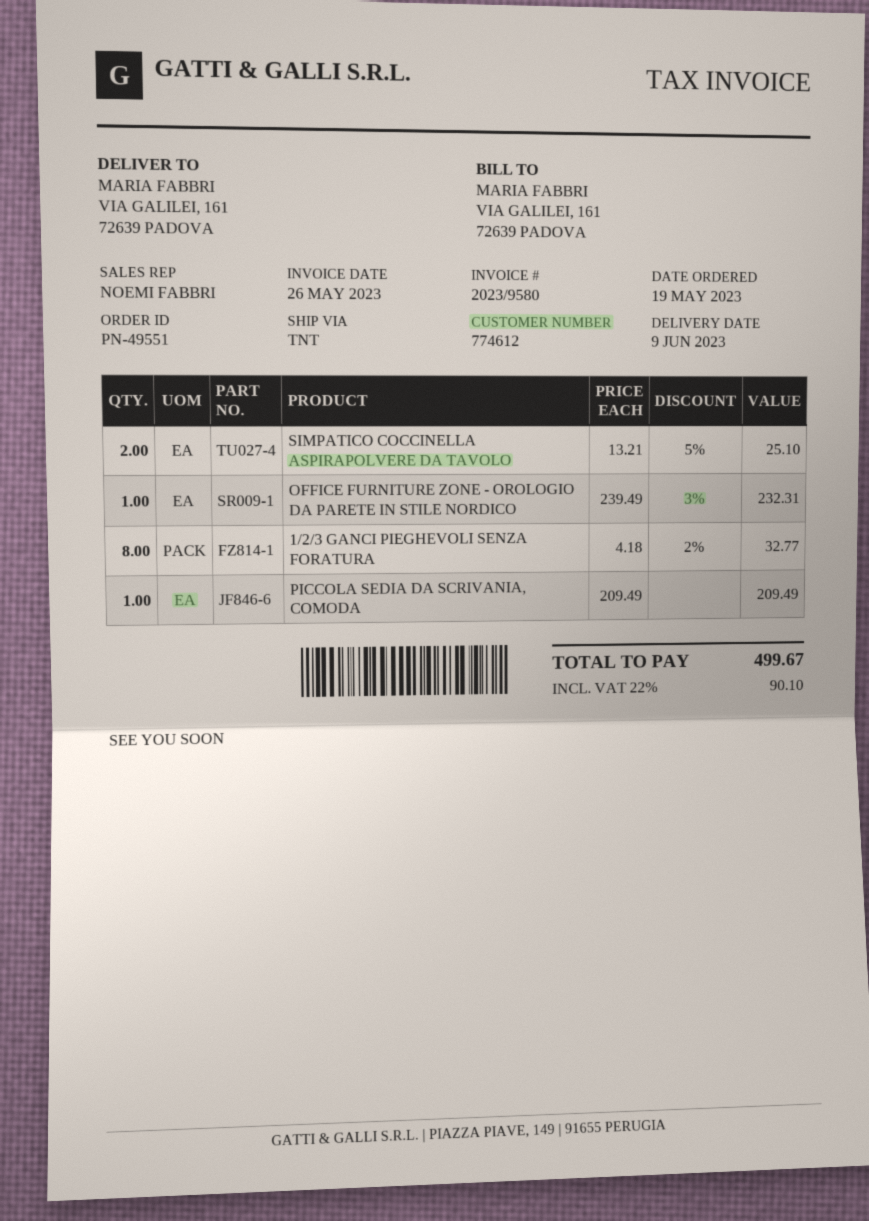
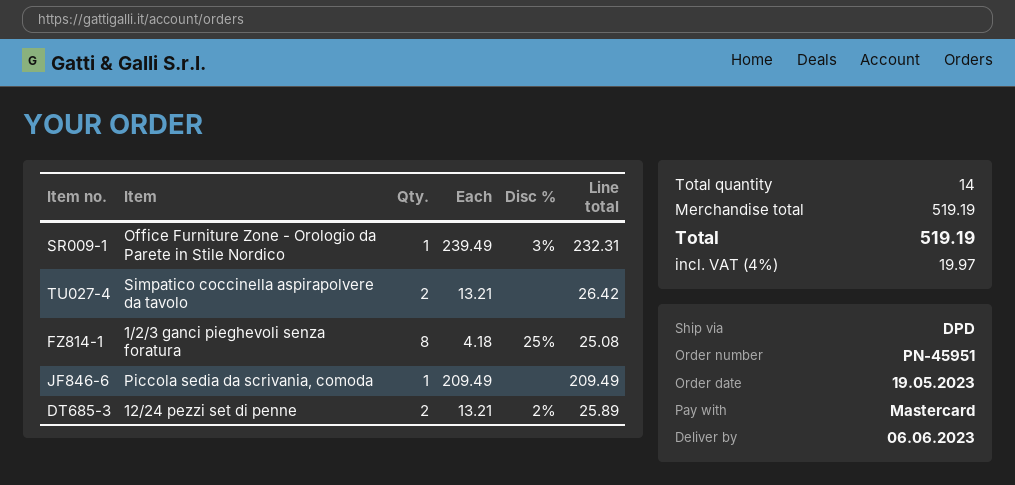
order number: PN-49551 -> PN-45951
delivery date: 2023-06-09 -> 2023-06-06
shipping method: TNT -> DPD
SIMPATICO COCCINELLA ASPIRAPOLVERE DA TAVOLO: 2 x 13.21 - 5% = 25.10 -> 2 x 13.21 = 26.42
1/2/3 GANCI PIEGHEVOLI SENZA FORATURA: 8 x 4.18 - 2% = 32.77 -> 8 x 4.18 - 25% = 25.08
12/24 pezzi set di penne: none -> 2 x 13.21 - 2% = 25.89
tax: 22% = 90.10 -> 4% = 19.97
total: 499.67 -> 519.19

